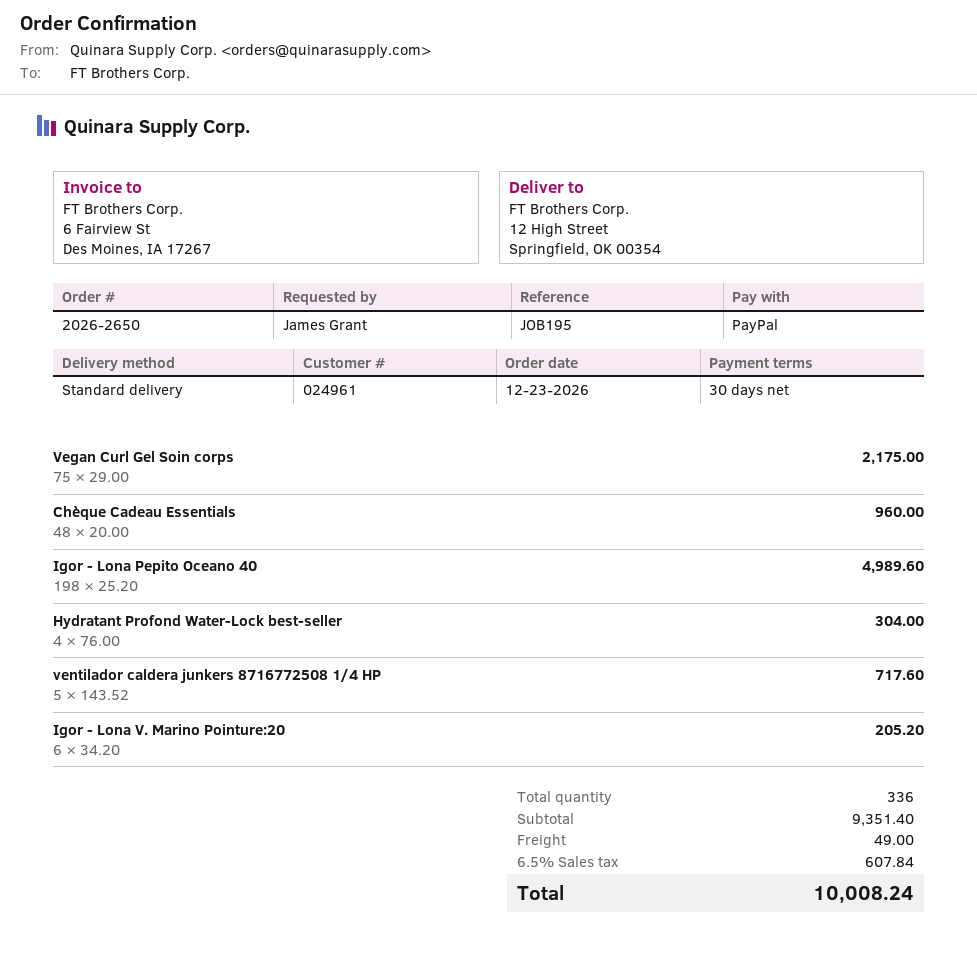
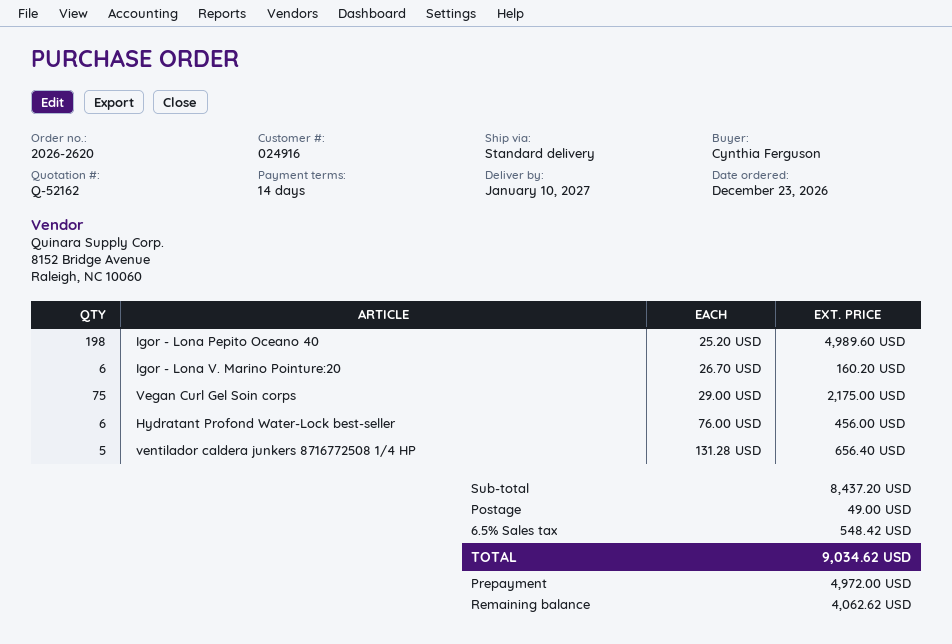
order number: 2026-2650 -> 2026-2620
payment terms: 30 days -> 14 days
customer number: 024961 -> 024916
ordered by: James Grant -> Cynthia Ferguson
Chèque Cadeau Essentials: 48 x 20.00 = 960.00 -> none
Hydratant Profond Water-Lock best-seller: 4 x 76.00 = 304.00 -> 6 x 76.00 = 456.00
ventilador caldera junkers 8716772508 1/4 HP: 5 x 143.52 = 717.60 -> 5 x 131.28 = 656.40
Igor - Lona V. Marino Pointure:20: 6 x 34.20 = 205.20 -> 6 x 26.70 = 160.20
subtotal: 9351.40 -> 8437.20
tax: 6.5% = 607.84 -> 6.5% = 548.42
total: 10008.24 -> 9034.62

